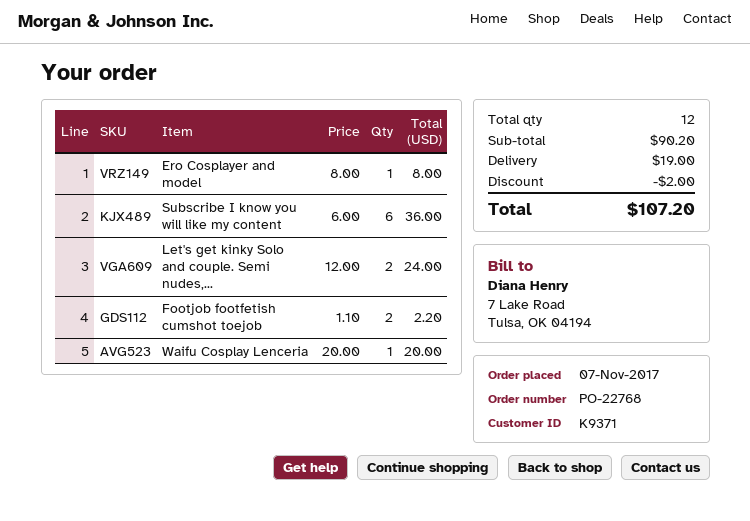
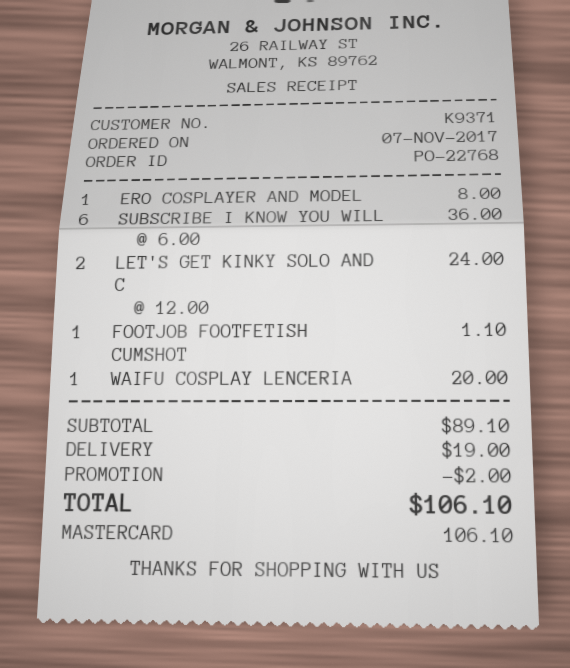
Footjob footfetish cumshot toejob: 2 x 1.10 = 2.20 -> 1 x 1.10 = 1.10
subtotal: 90.20 -> 89.10
total: 107.20 -> 106.10

